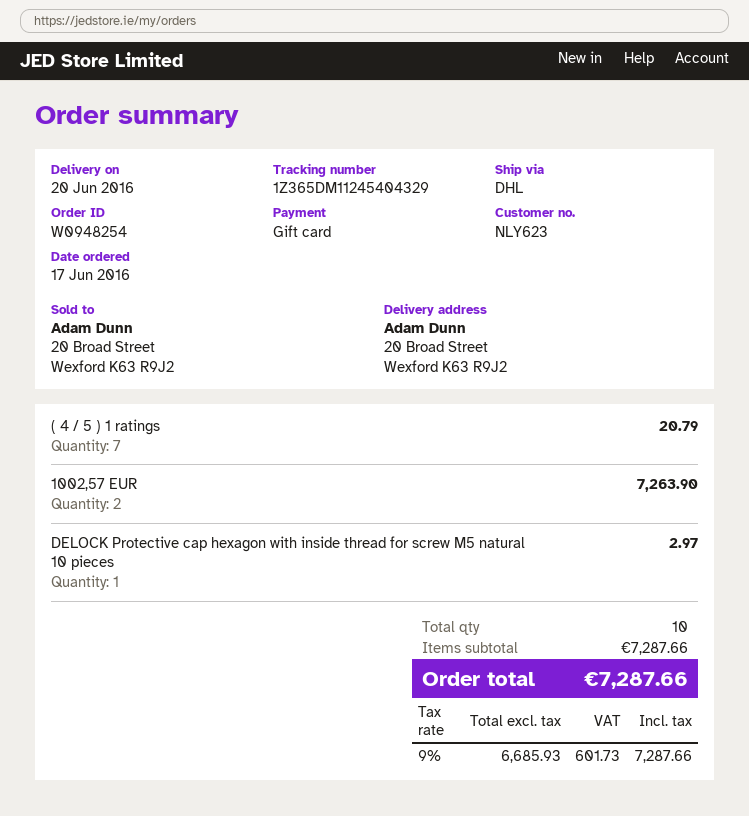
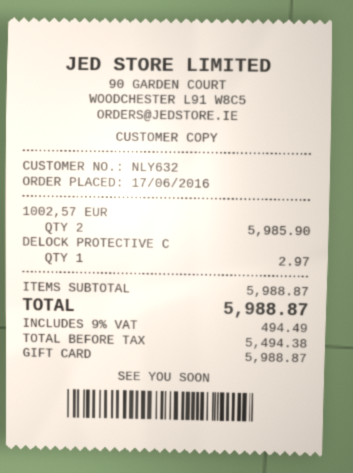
customer number: NLY623 -> NLY632
( 4 / 5 ) 1 ratings: 7 for 20.79 -> none
1002,57 EUR: 2 for 7263.90 -> 2 for 5985.90
subtotal: 7287.66 -> 5988.87
net: 6685.93 -> 5494.38
tax: 9% = 601.73 -> 9% = 494.49
total: 7287.66 -> 5988.87

